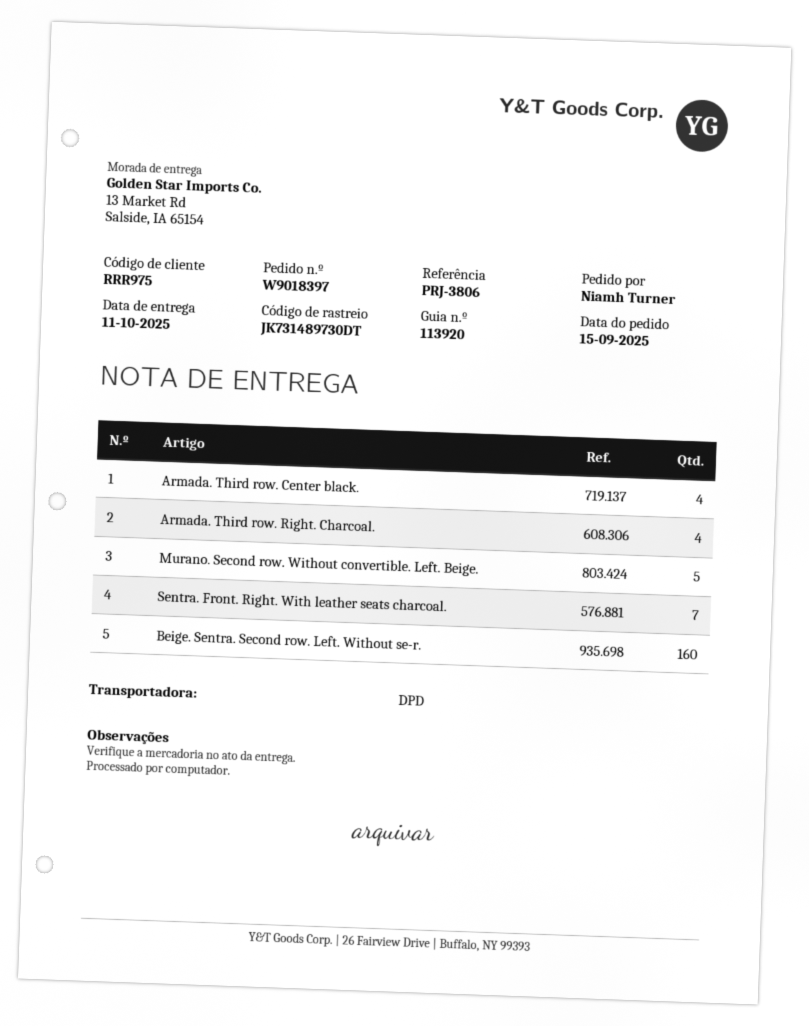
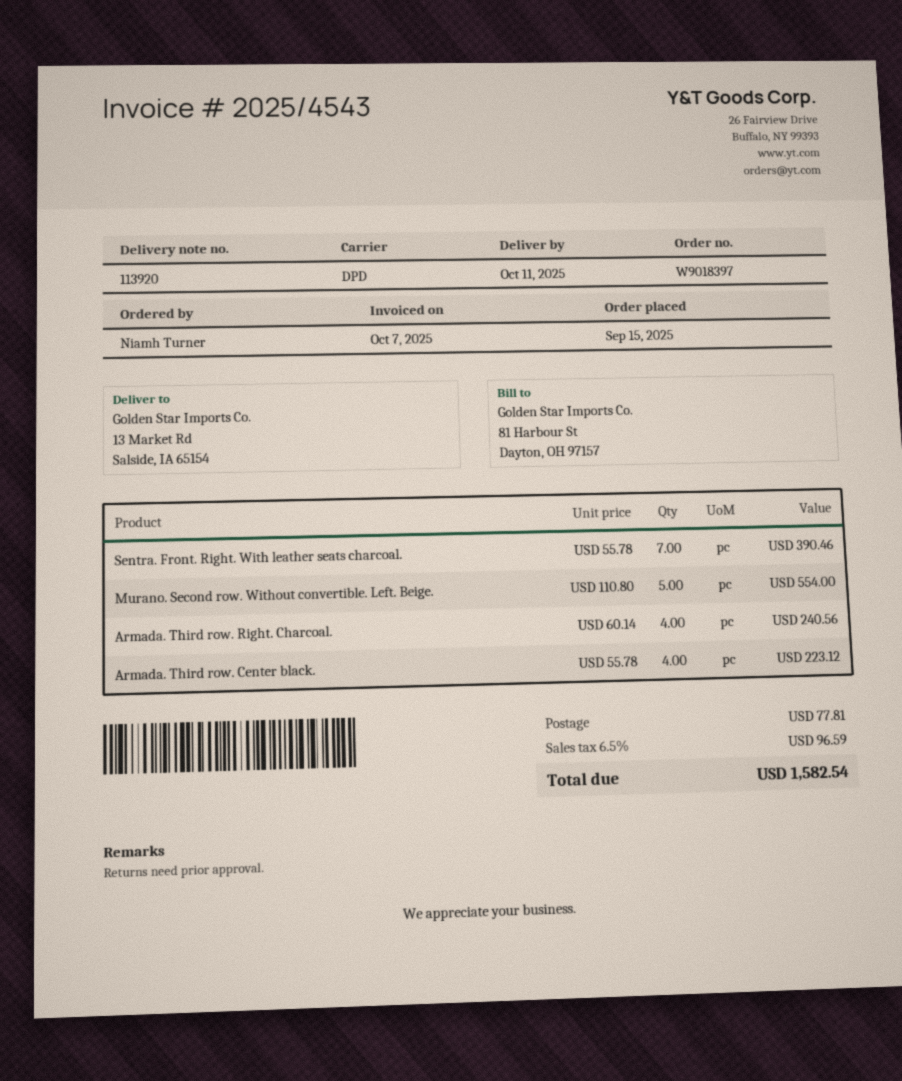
Beige. Sentra. Second row. Left. Without se-r.: 160 -> none

